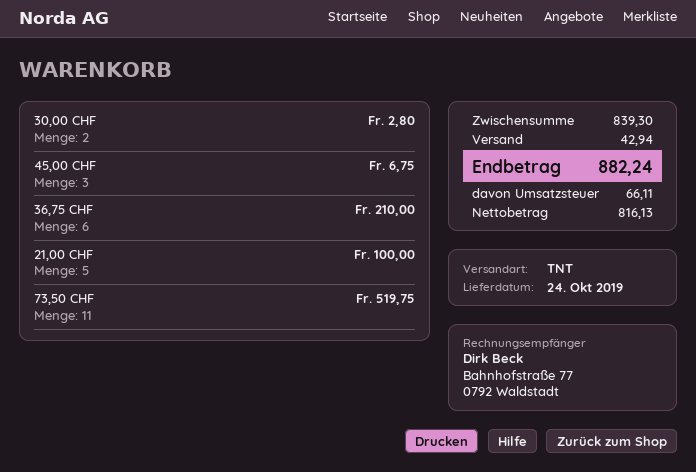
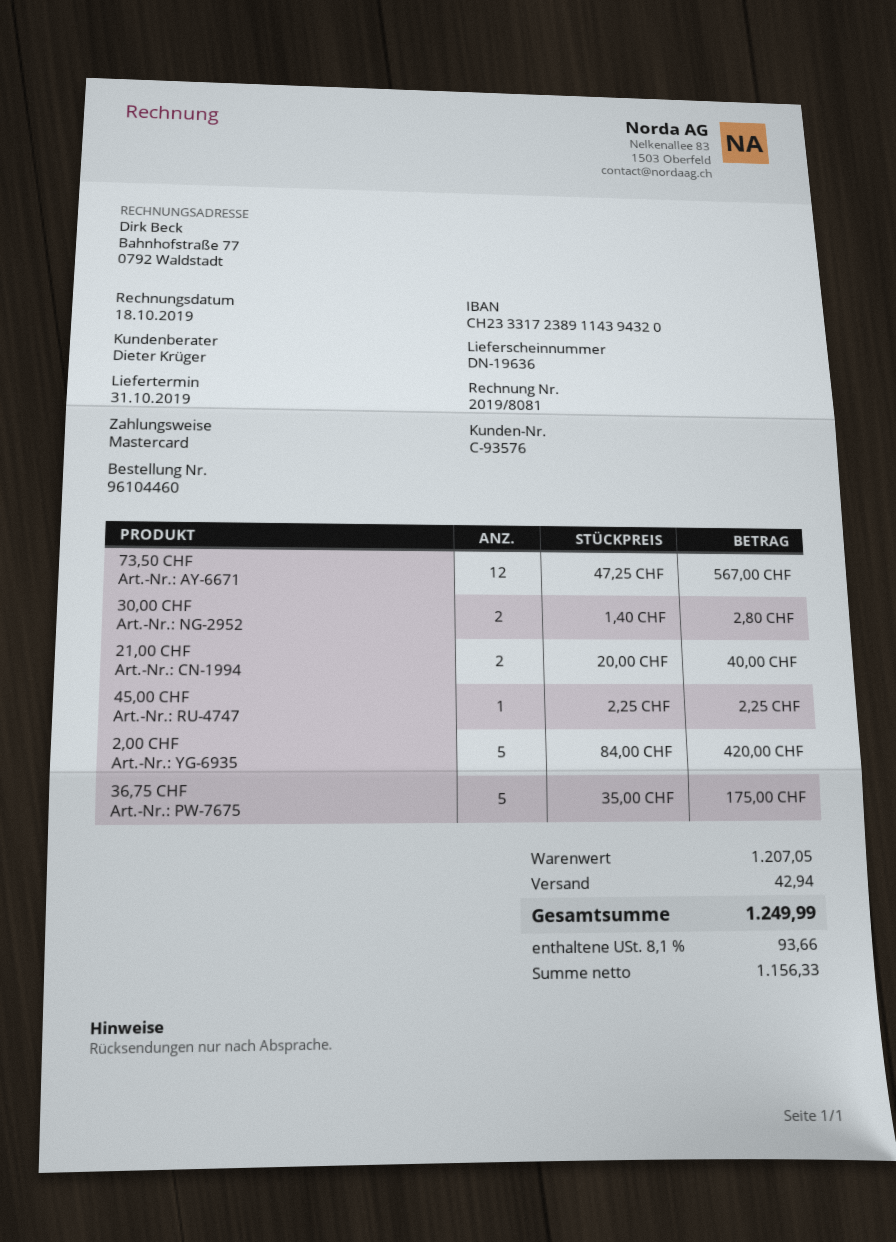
delivery date: 2019-10-24 -> 2019-10-31
45,00 CHF: 3 for 6.75 -> 1 for 2.25
36,75 CHF: 6 for 210.00 -> 5 for 175.00
21,00 CHF: 5 for 100.00 -> 2 for 40.00
73,50 CHF: 11 for 519.75 -> 12 for 567.00
2,00 CHF: none -> 5 for 420.00
subtotal: 839.30 -> 1207.05
net: 816.13 -> 1156.33
tax: 66.11 -> 93.66
total: 882.24 -> 1249.99

